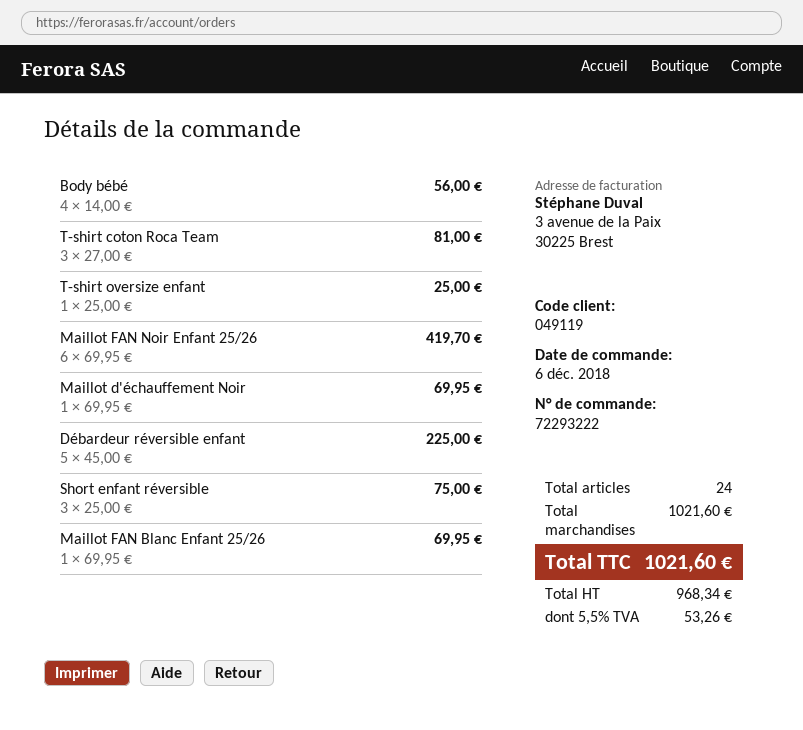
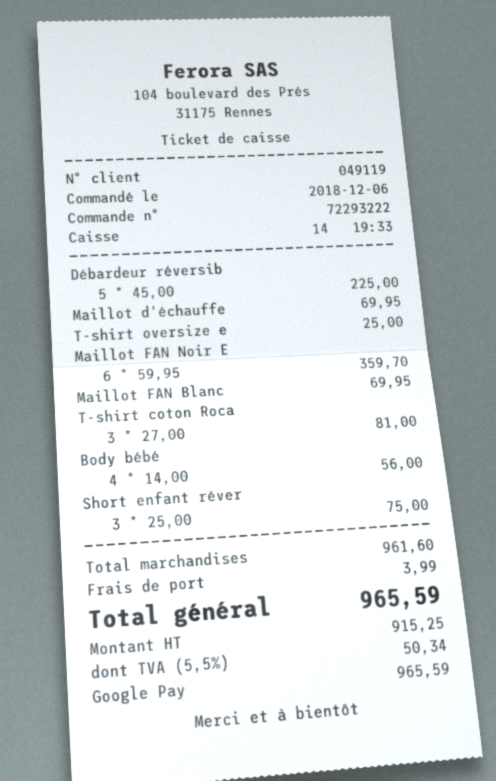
Maillot FAN Noir Enfant 25/26: 6 x 69.95 = 419.70 -> 6 x 59.95 = 359.70
subtotal: 1021.60 -> 961.60
shipping: none -> 3.99
net: 968.34 -> 915.25
tax: 5.5% = 53.26 -> 5.5% = 50.34
total: 1021.60 -> 965.59

